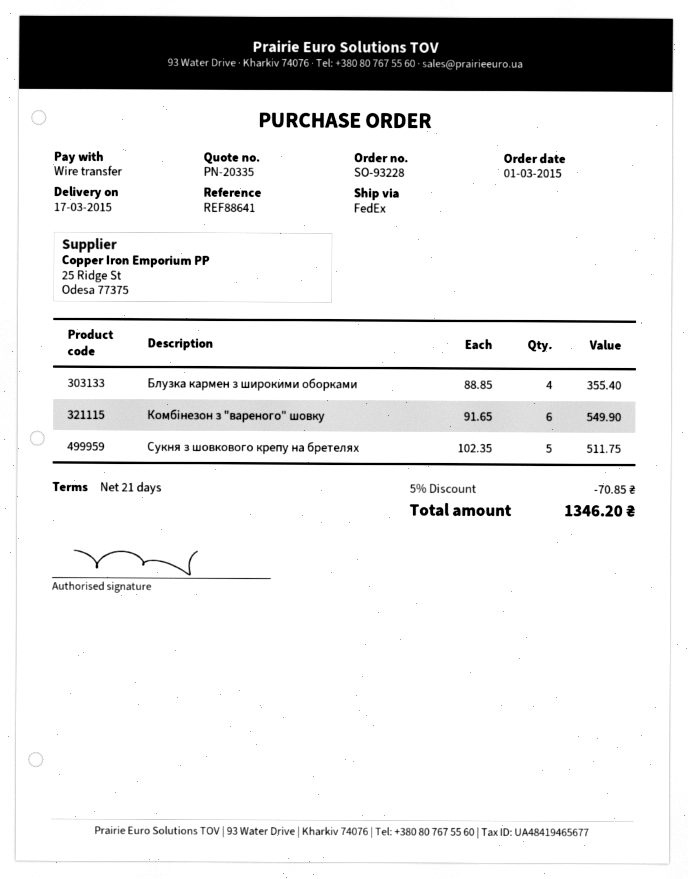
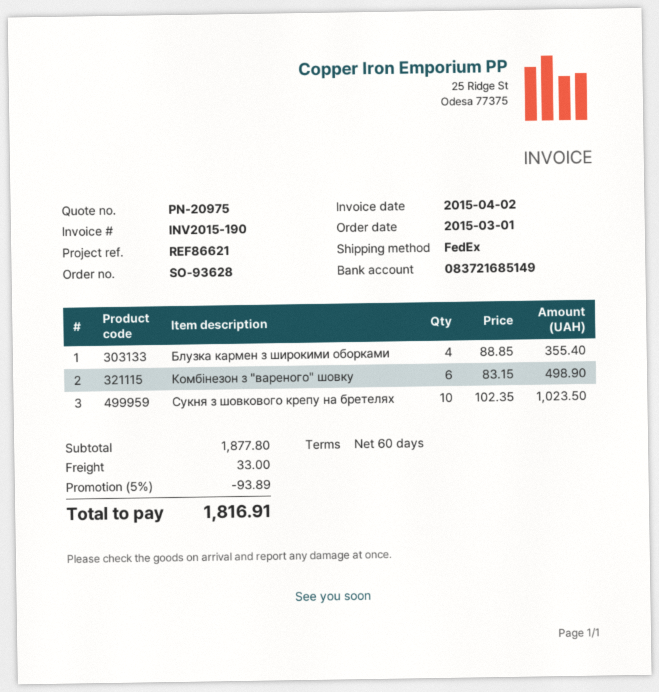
quote number: PN-20335 -> PN-20975
order number: SO-93228 -> SO-93628
payment terms: 21 days -> 60 days
reference: REF88641 -> REF86621
Комбінезон з "вареного" шовку: 6 x 91.65 = 549.90 -> 6 x 83.15 = 498.90
Сукня з шовкового крепу на бретелях: 5 x 102.35 = 511.75 -> 10 x 102.35 = 1023.50
discount: 5% = 70.85 -> 5% = 93.89
shipping: none -> 33.00
total: 1346.20 -> 1816.91

